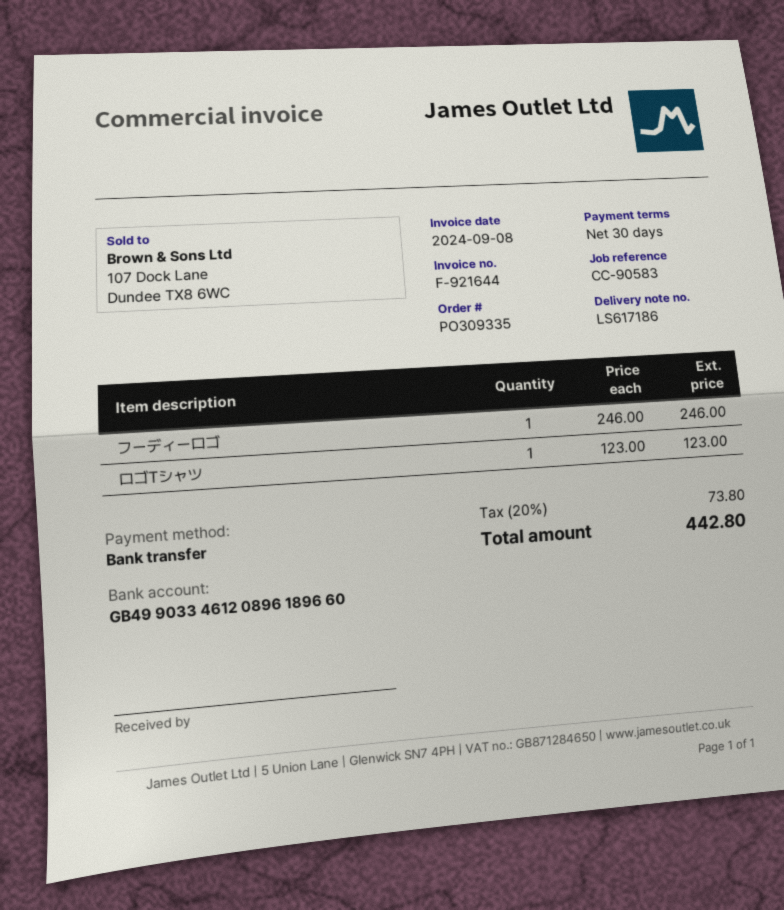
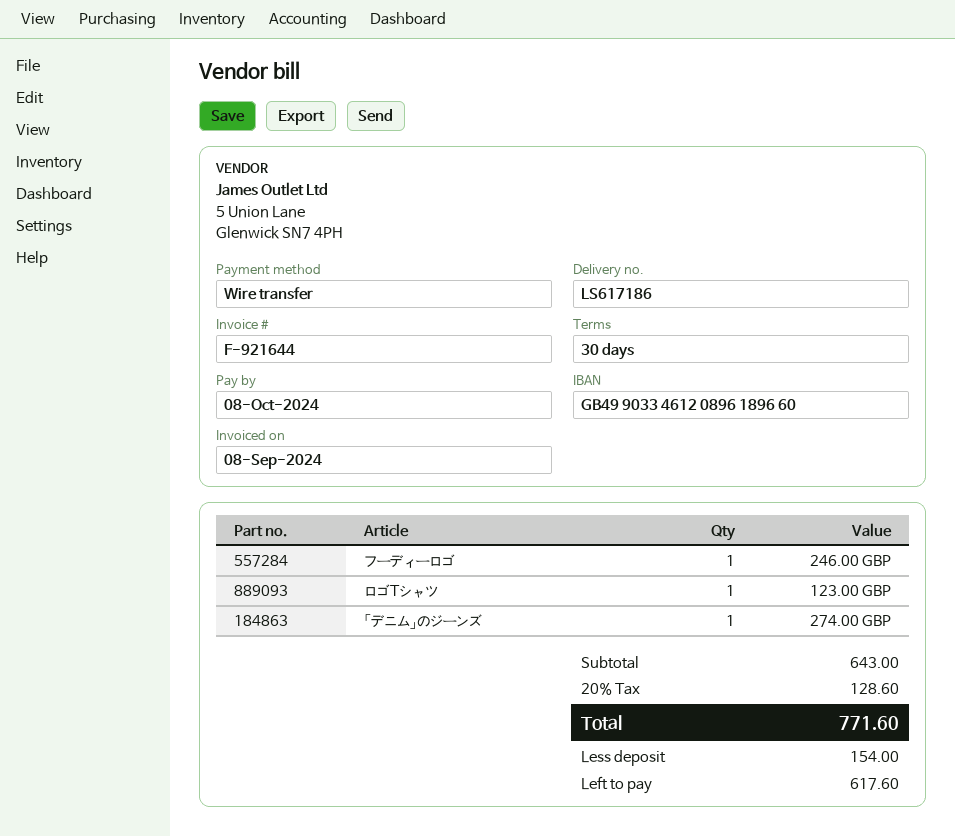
「デニム」のジーンズ: none -> 1 for 274.00
tax: 20% = 73.80 -> 20% = 128.60
total: 442.80 -> 771.60

